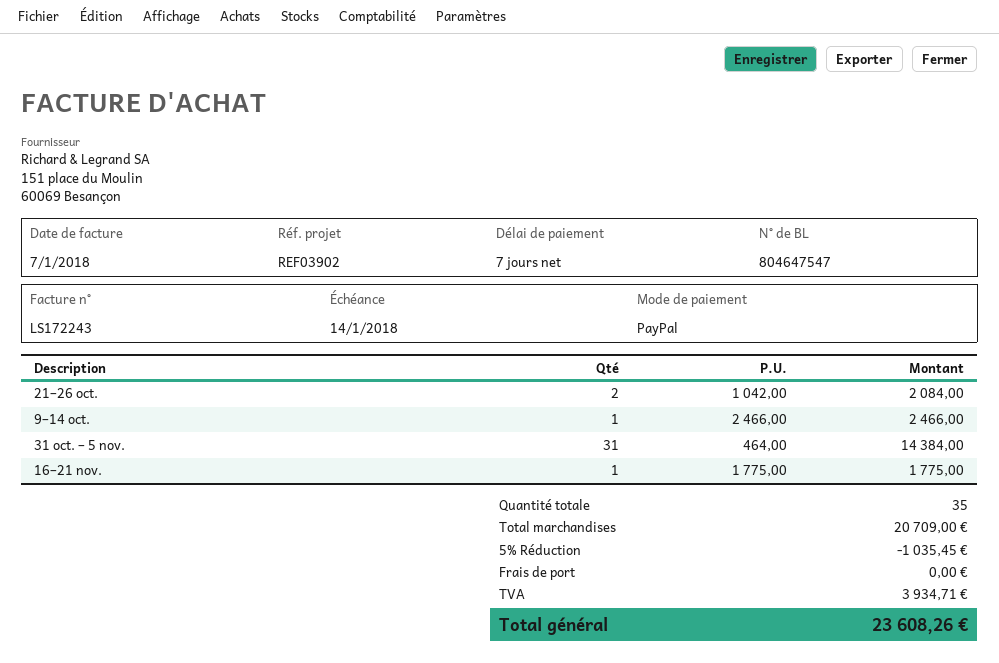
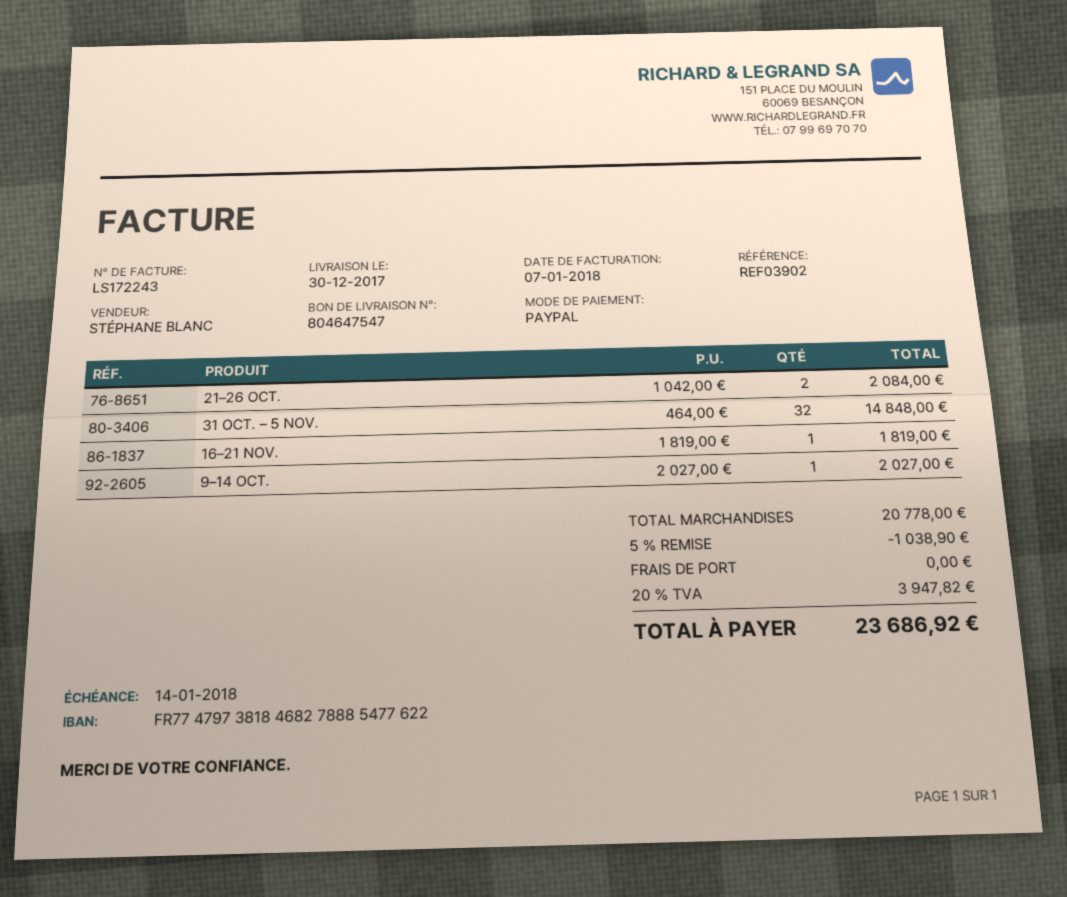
9–14 oct.: 1 x 2466.00 = 2466.00 -> 1 x 2027.00 = 2027.00
31 oct. – 5 nov.: 31 x 464.00 = 14384.00 -> 32 x 464.00 = 14848.00
16–21 nov.: 1 x 1775.00 = 1775.00 -> 1 x 1819.00 = 1819.00
subtotal: 20709.00 -> 20778.00
discount: 5% = 1035.45 -> 5% = 1038.90
tax: 3934.71 -> 3947.82
total: 23608.26 -> 23686.92

